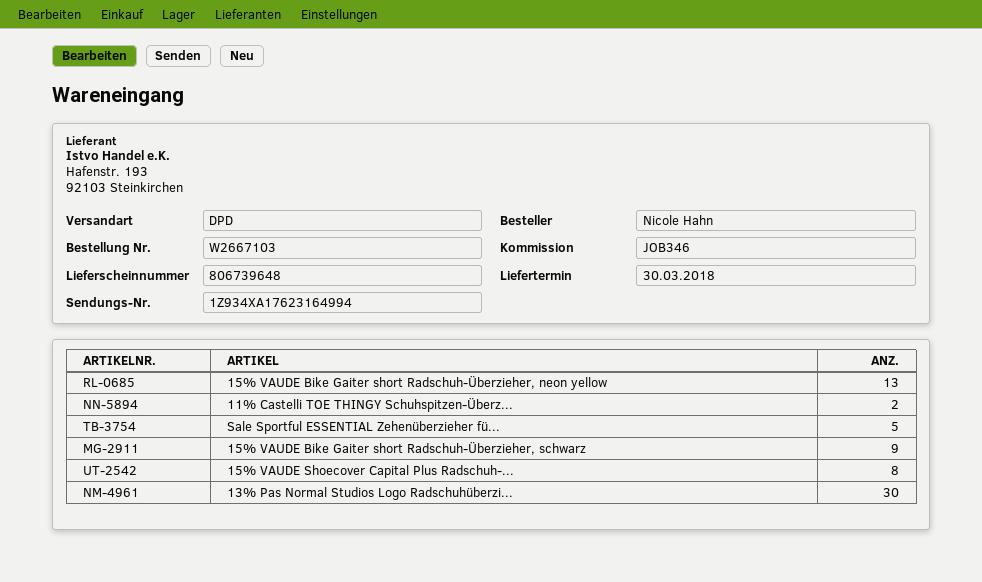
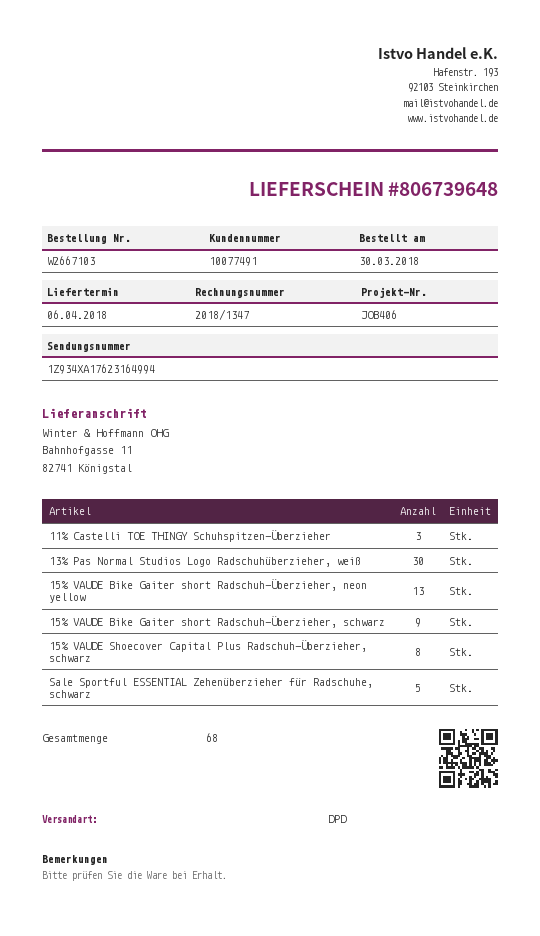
delivery date: 2018-03-30 -> 2018-04-06
reference: JOB346 -> JOB406
11% Castelli TOE THINGY Schuhspitzen-Überz...: 2 -> 3

